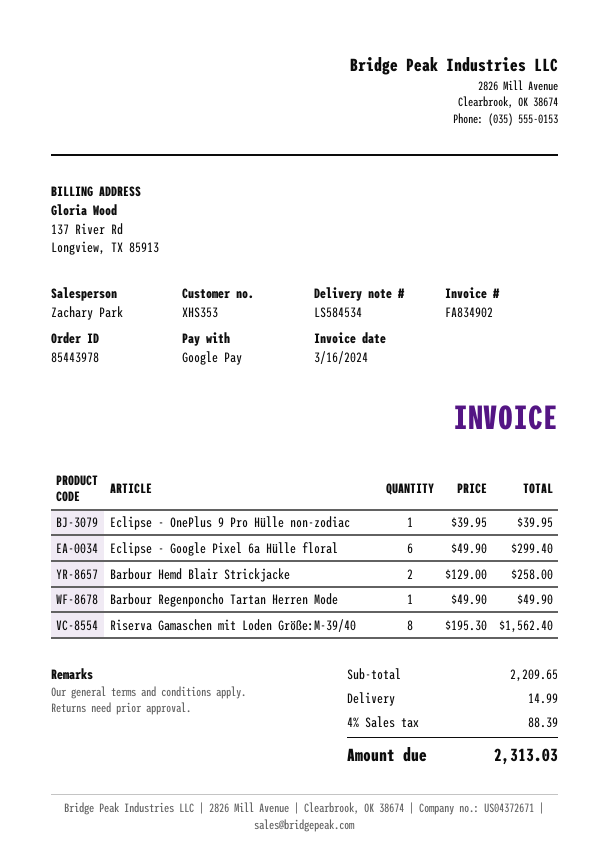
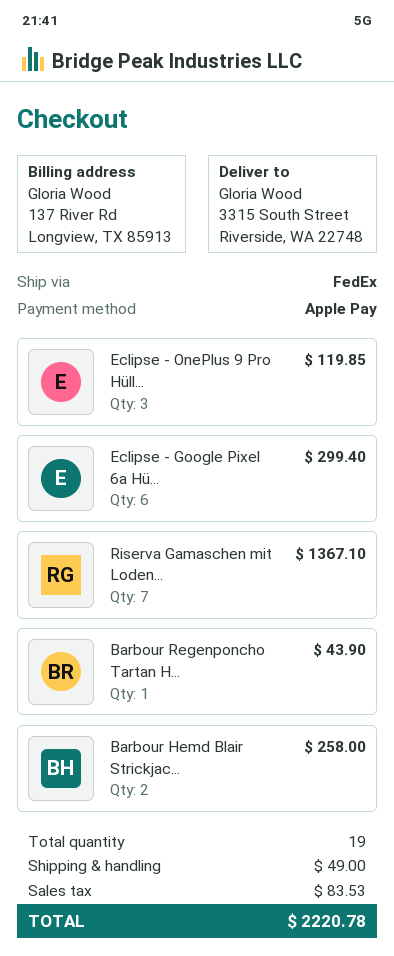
payment method: Google Pay -> Apple Pay
Eclipse - OnePlus 9 Pro Hülle non-zodiac: 1 for 39.95 -> 3 for 119.85
Barbour Regenponcho Tartan Herren Mode: 1 for 49.90 -> 1 for 43.90
Riserva Gamaschen mit Loden Größe:M-39/40: 8 for 1562.40 -> 7 for 1367.10
shipping: 14.99 -> 49.00
tax: 88.39 -> 83.53
total: 2313.03 -> 2220.78

